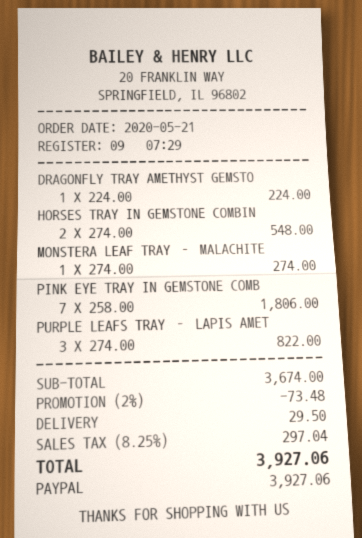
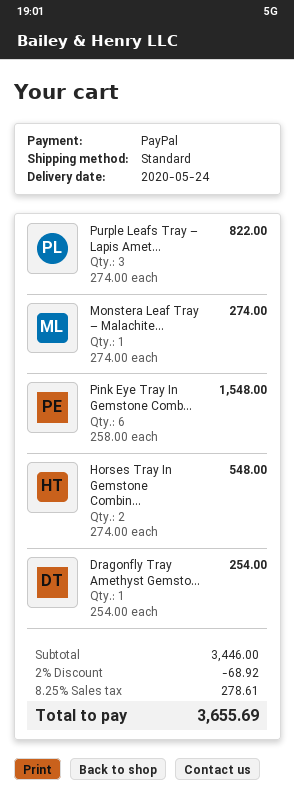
DRAGONFLY TRAY AMETHYST GEMSTO: 1 x 224.00 = 224.00 -> 1 x 254.00 = 254.00
PINK EYE TRAY IN GEMSTONE COMB: 7 x 258.00 = 1806.00 -> 6 x 258.00 = 1548.00
subtotal: 3674.00 -> 3446.00
discount: 2% = 73.48 -> 2% = 68.92
shipping: 29.50 -> none
tax: 8.25% = 297.04 -> 8.25% = 278.61
total: 3927.06 -> 3655.69

